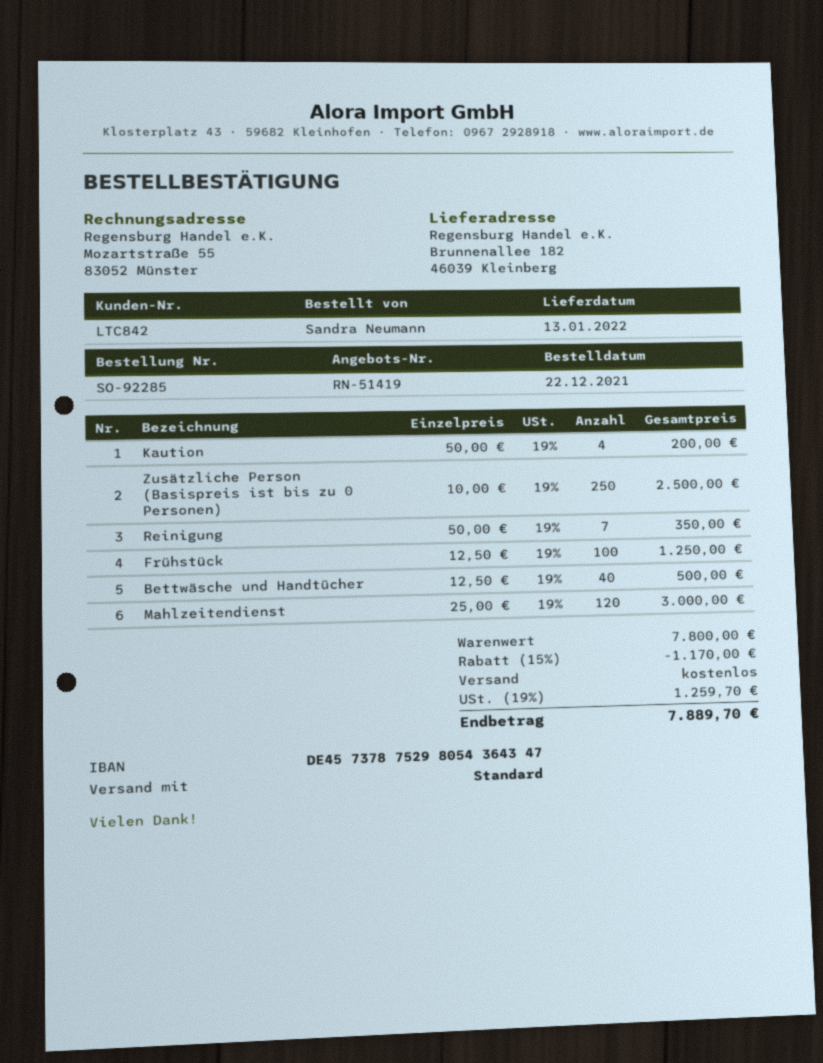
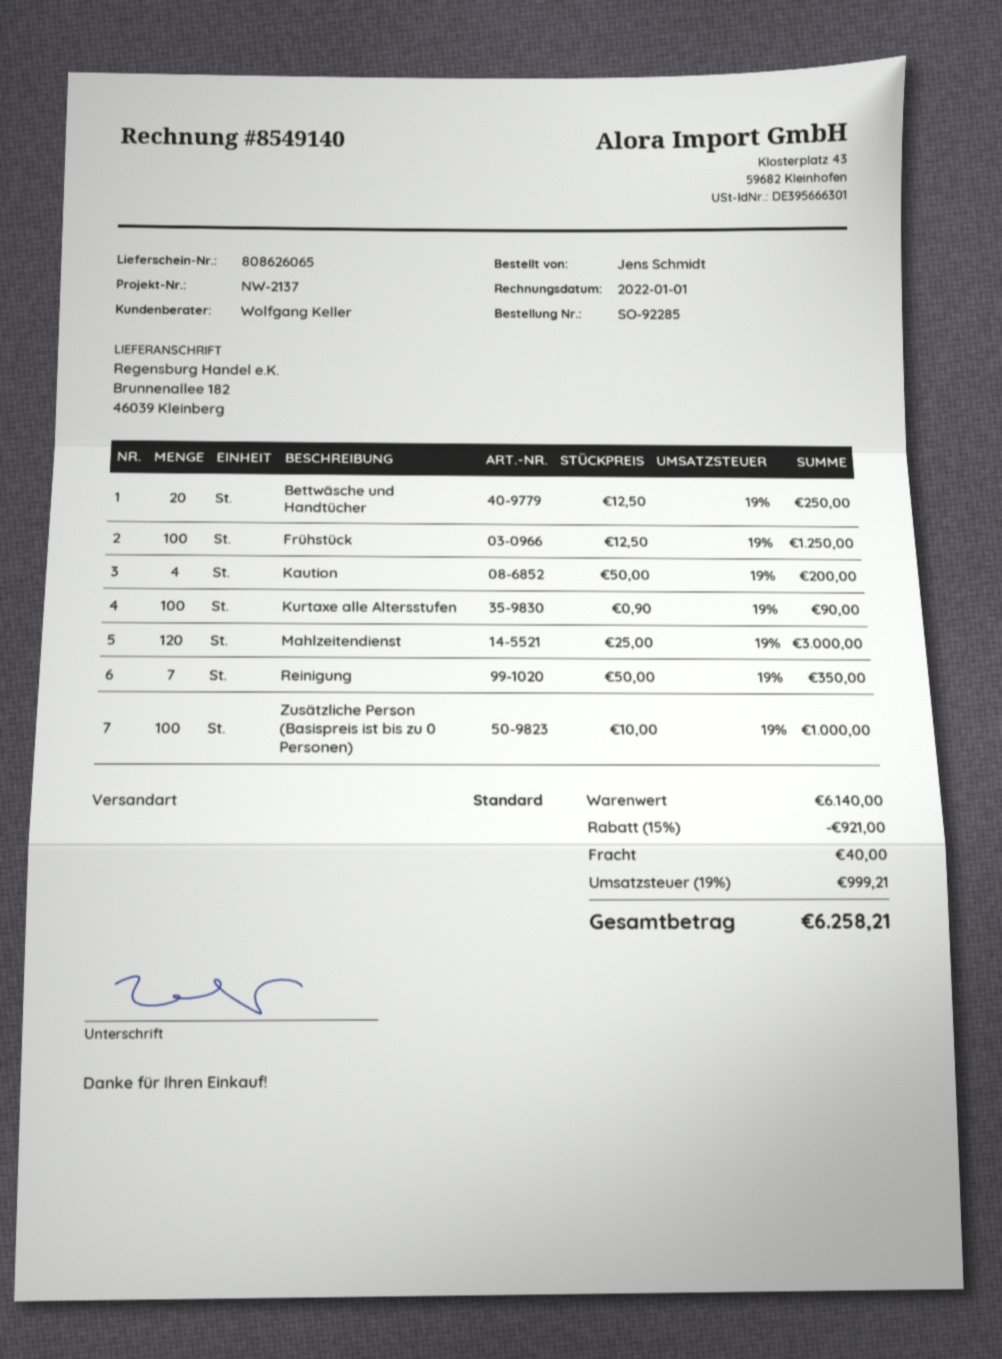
ordered by: Sandra Neumann -> Jens Schmidt
Zusätzliche Person (Basispreis ist bis zu 0 Personen): 250 x 10.00 = 2500.00 -> 100 x 10.00 = 1000.00
Bettwäsche und Handtücher: 40 x 12.50 = 500.00 -> 20 x 12.50 = 250.00
Kurtaxe alle Altersstufen: none -> 100 x 0.90 = 90.00
subtotal: 7800.00 -> 6140.00
discount: 15% = 1170.00 -> 15% = 921.00
shipping: 0.00 -> 40.00
tax: 19% = 1259.70 -> 19% = 999.21
total: 7889.70 -> 6258.21

